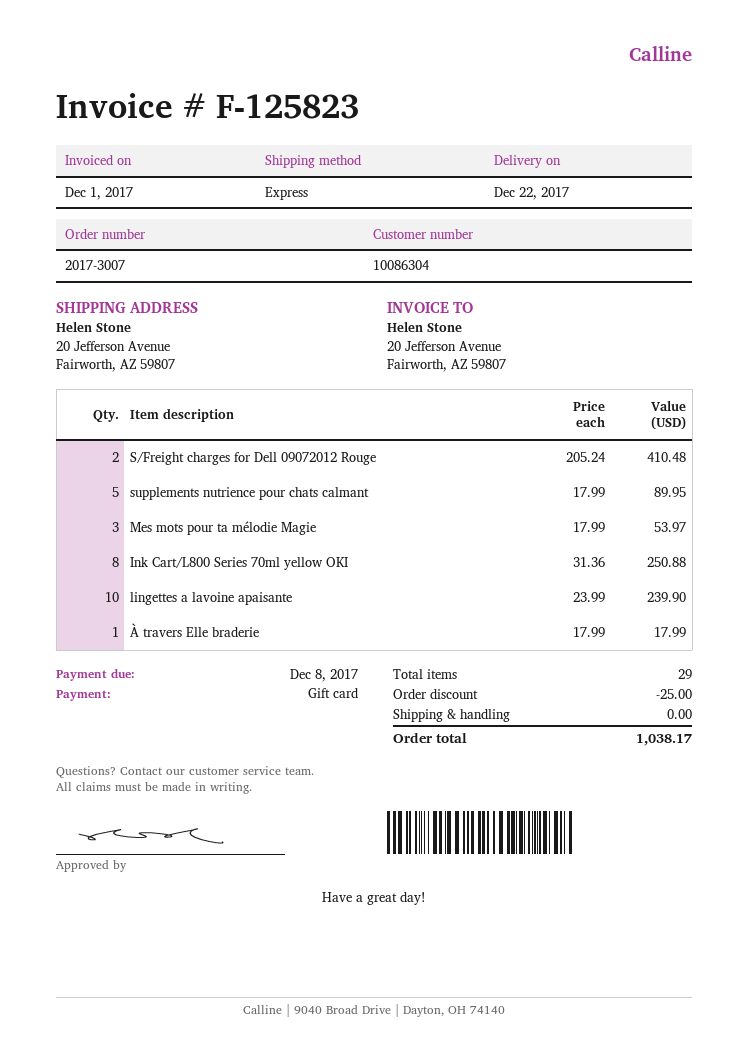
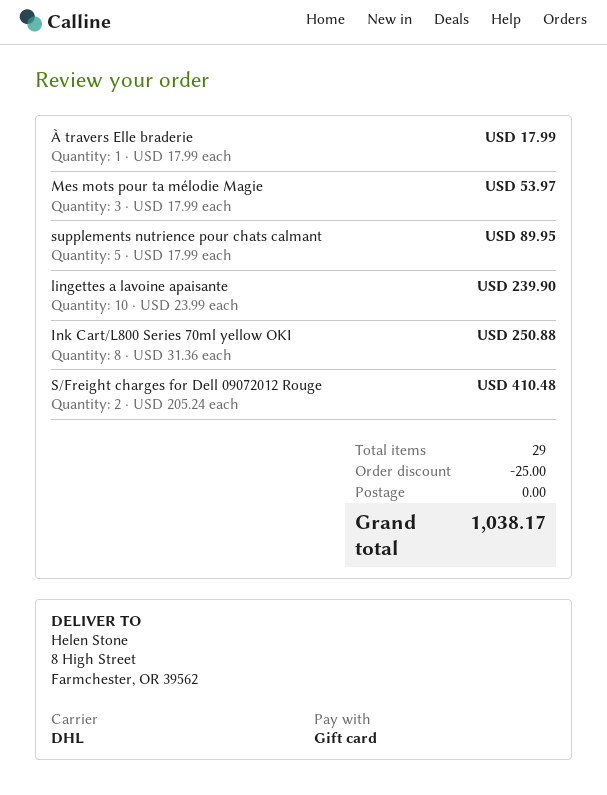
shipping method: express -> DHL
ship to: 20 Jefferson Avenue, Fairworth, AZ 59807 -> 8 High Street, Farmchester, OR 39562

